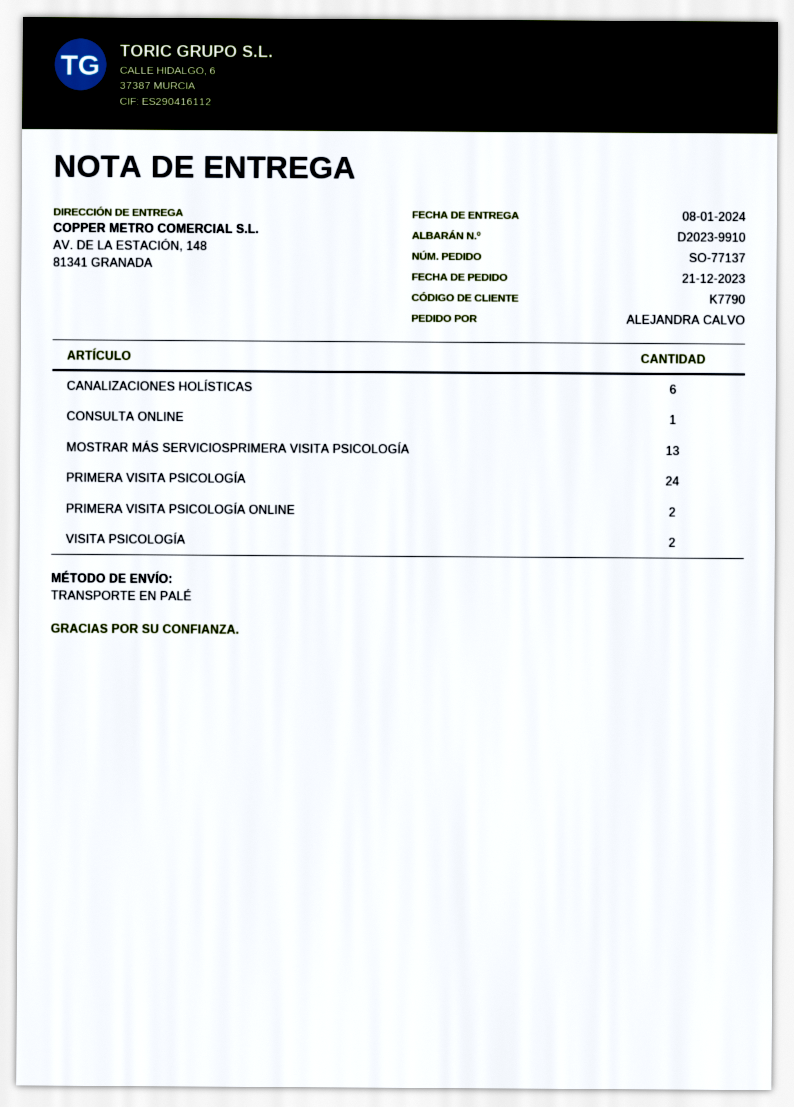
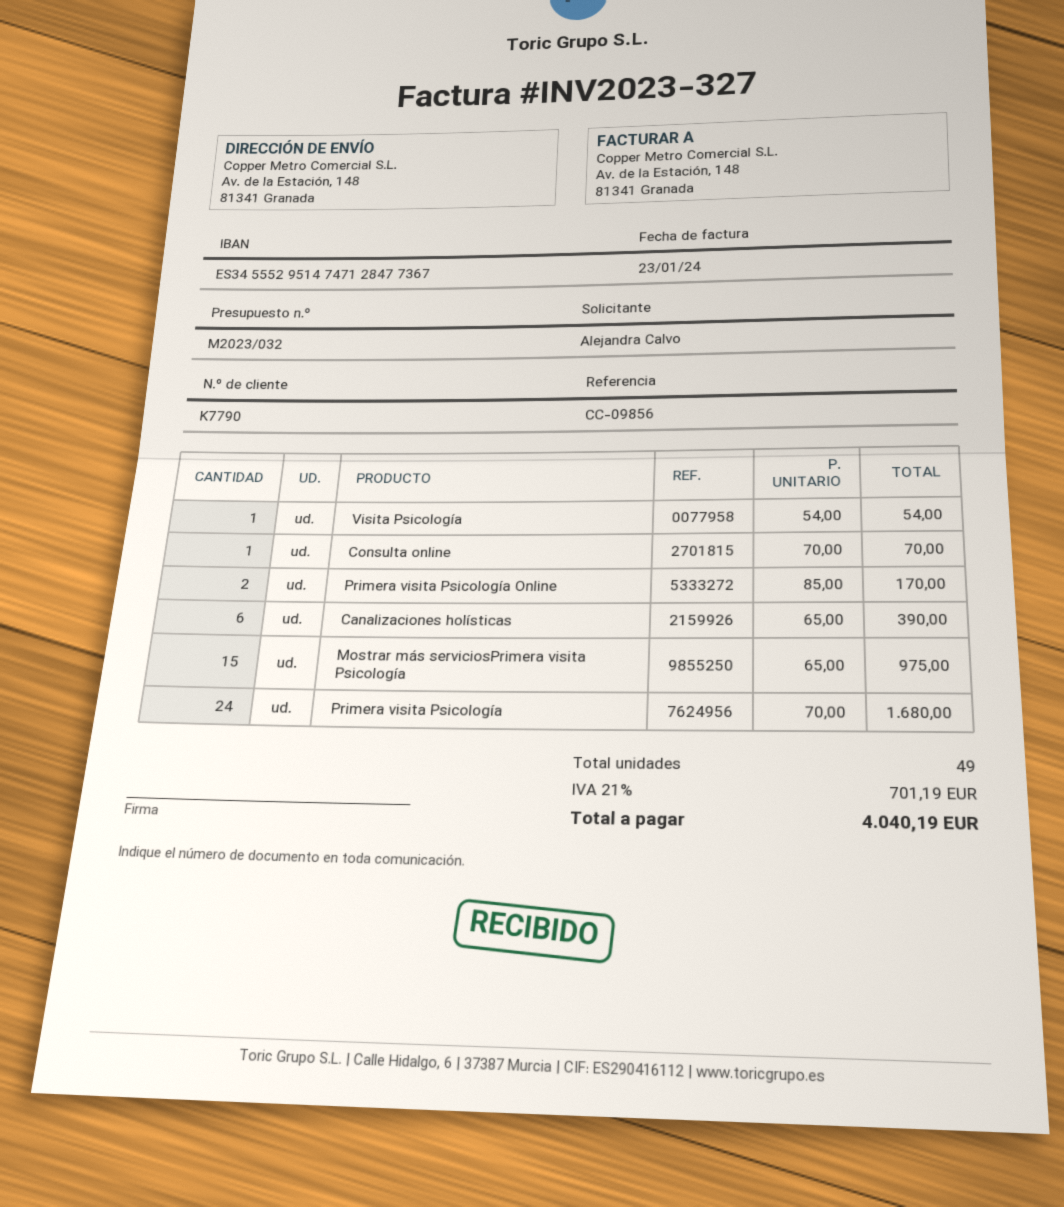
MOSTRAR MÁS SERVICIOSPRIMERA VISITA PSICOLOGÍA: 13 -> 15
VISITA PSICOLOGÍA: 2 -> 1

